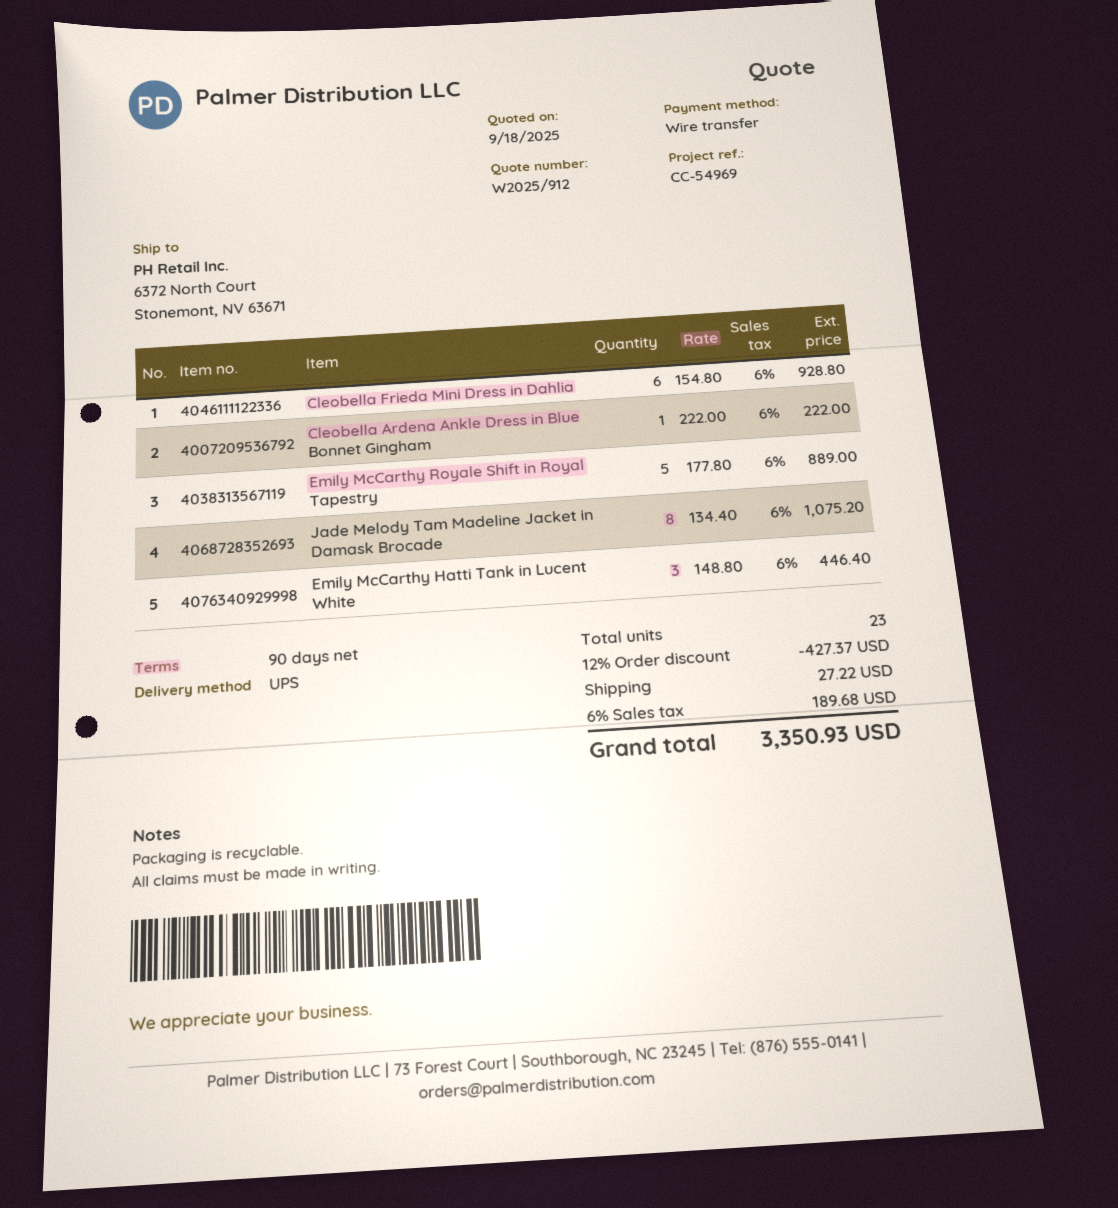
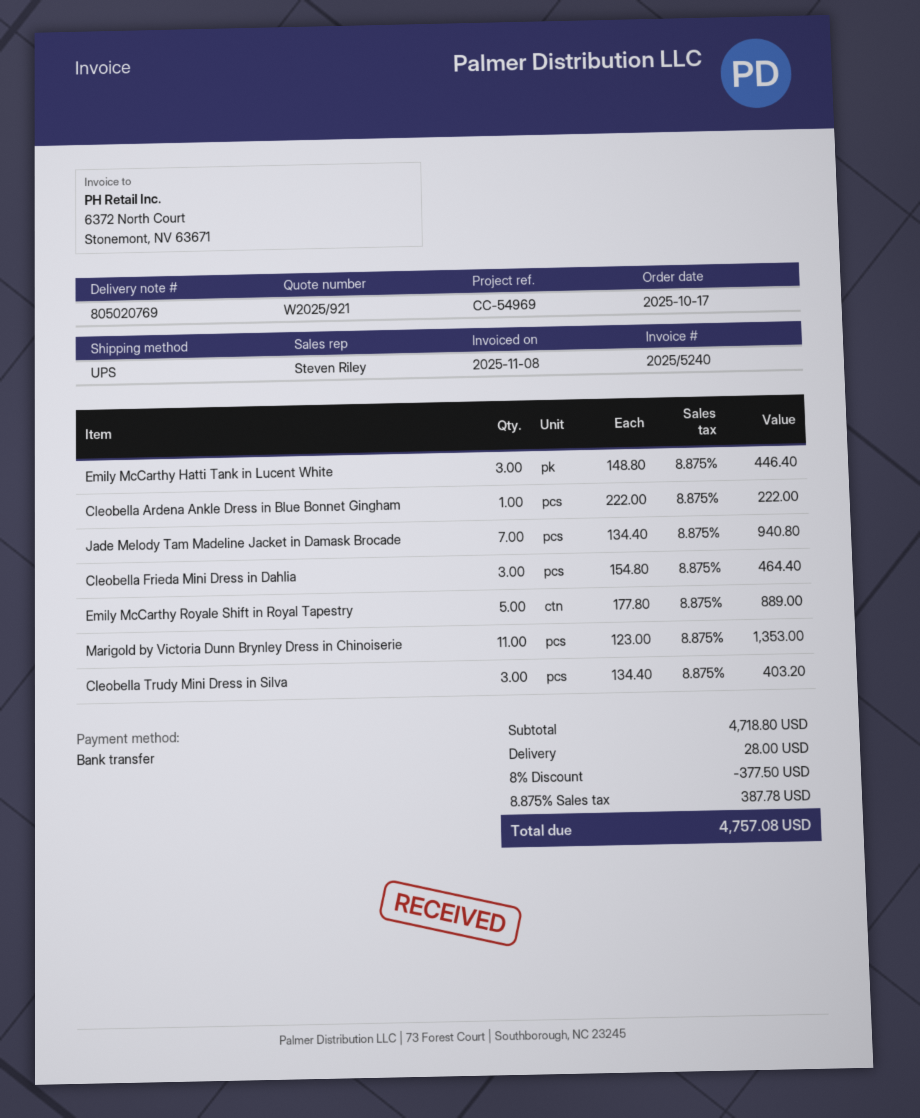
quote number: W2025/912 -> W2025/921
Cleobella Frieda Mini Dress in Dahlia: 6 x 154.80 = 928.80 -> 3 x 154.80 = 464.40
Jade Melody Tam Madeline Jacket in Damask Brocade: 8 x 134.40 = 1075.20 -> 7 x 134.40 = 940.80
Marigold by Victoria Dunn Brynley Dress in Chinoiserie: none -> 11 x 123.00 = 1353.00
Cleobella Trudy Mini Dress in Silva: none -> 3 x 134.40 = 403.20
discount: 12% = 427.37 -> 8% = 377.50
shipping: 27.22 -> 28.00
tax: 6% = 189.68 -> 8.875% = 387.78
total: 3350.93 -> 4757.08

